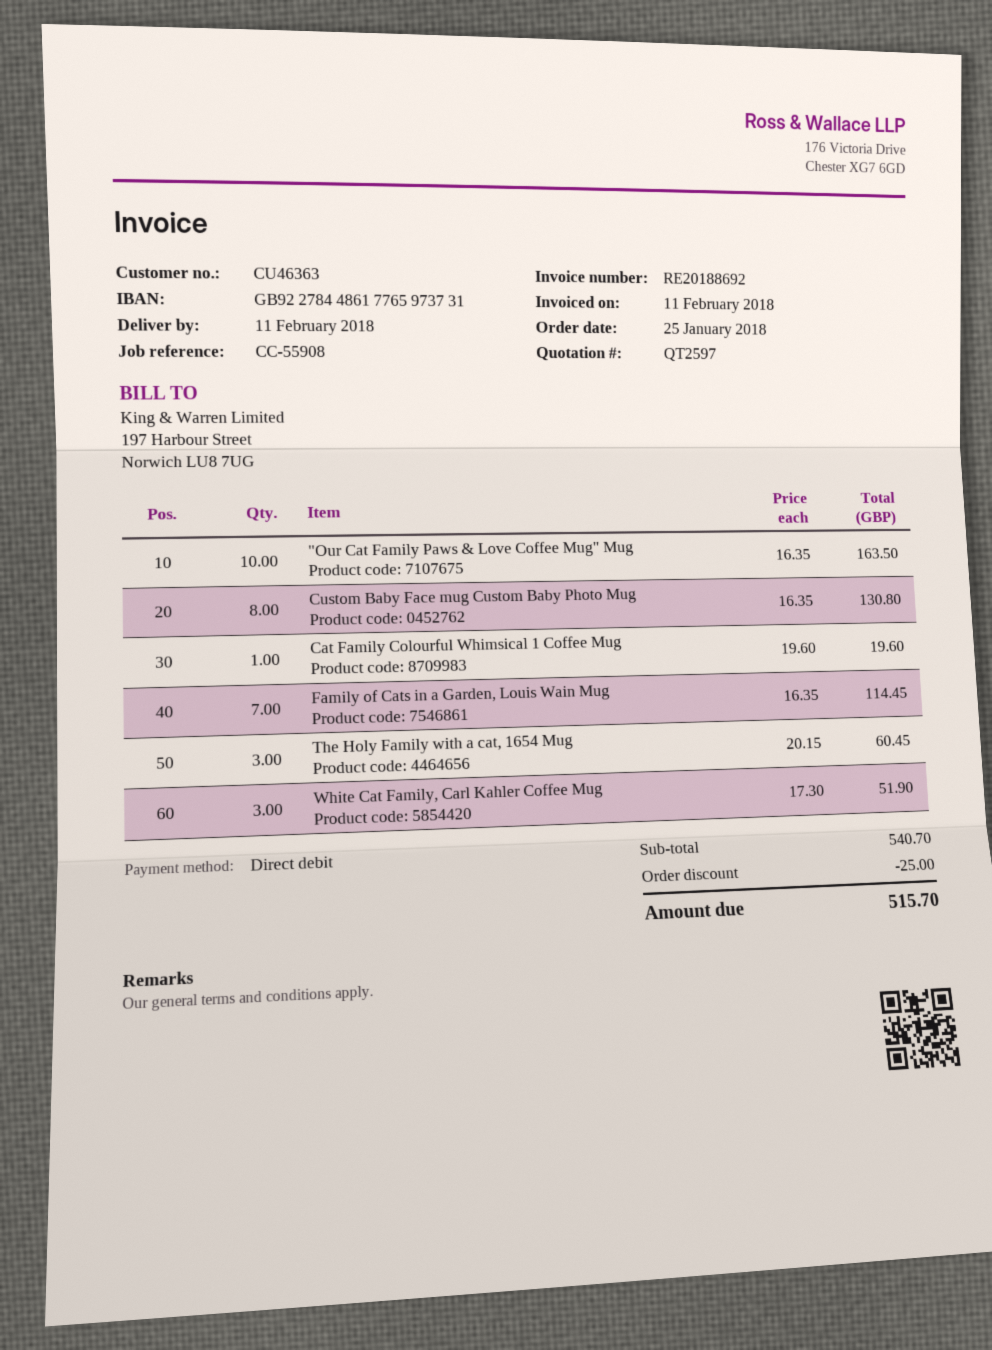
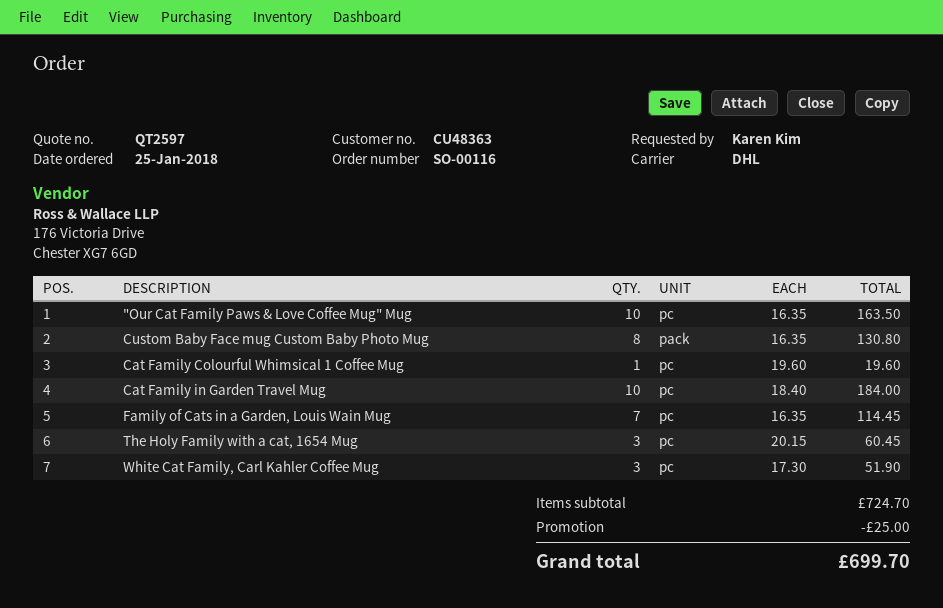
customer number: CU46363 -> CU48363
Cat Family in Garden Travel Mug: none -> 10 x 18.40 = 184.00
subtotal: 540.70 -> 724.70
total: 515.70 -> 699.70

